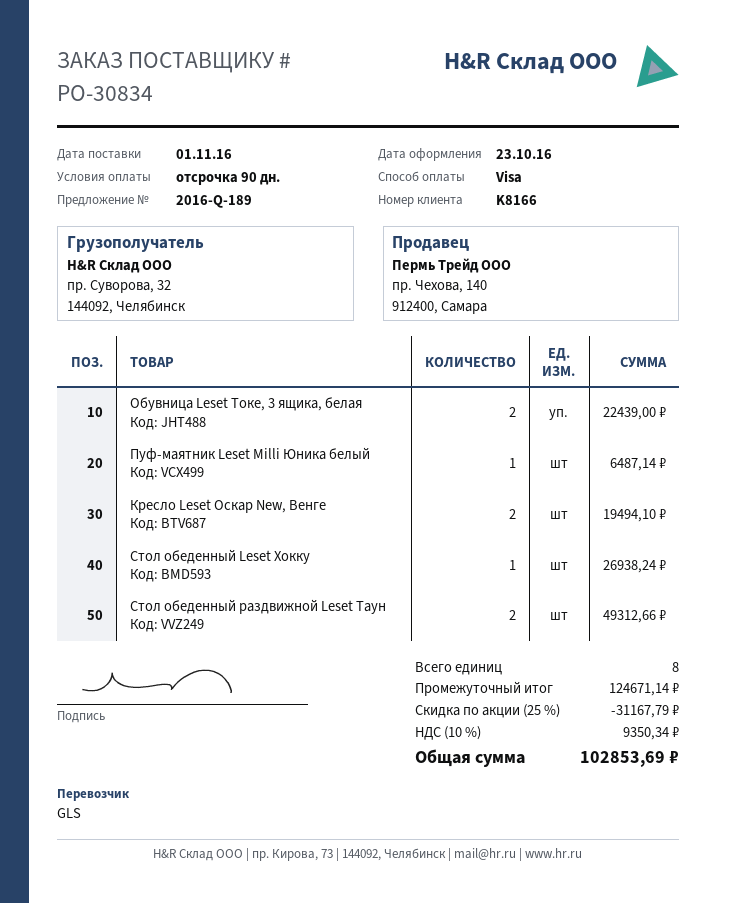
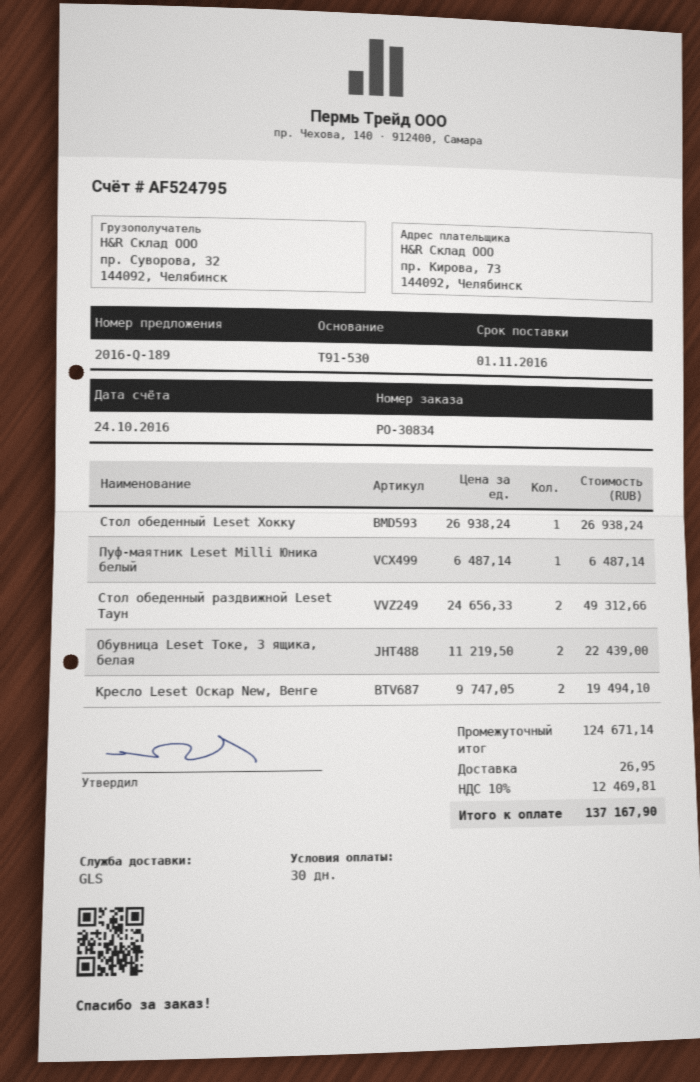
payment terms: 90 days -> 30 days
discount: 25% = 31167.79 -> none
shipping: none -> 26.95
tax: 10% = 9350.34 -> 10% = 12469.81
total: 102853.69 -> 137167.90

